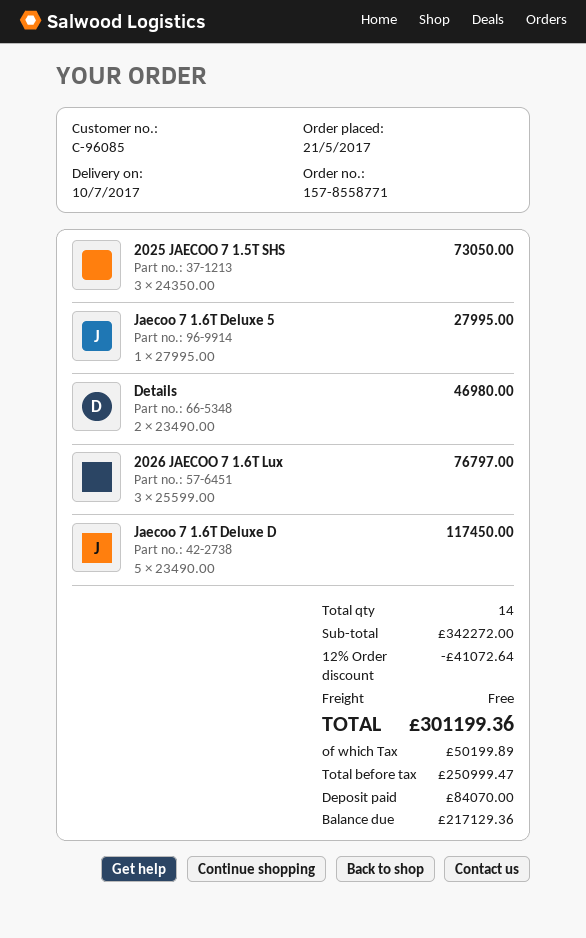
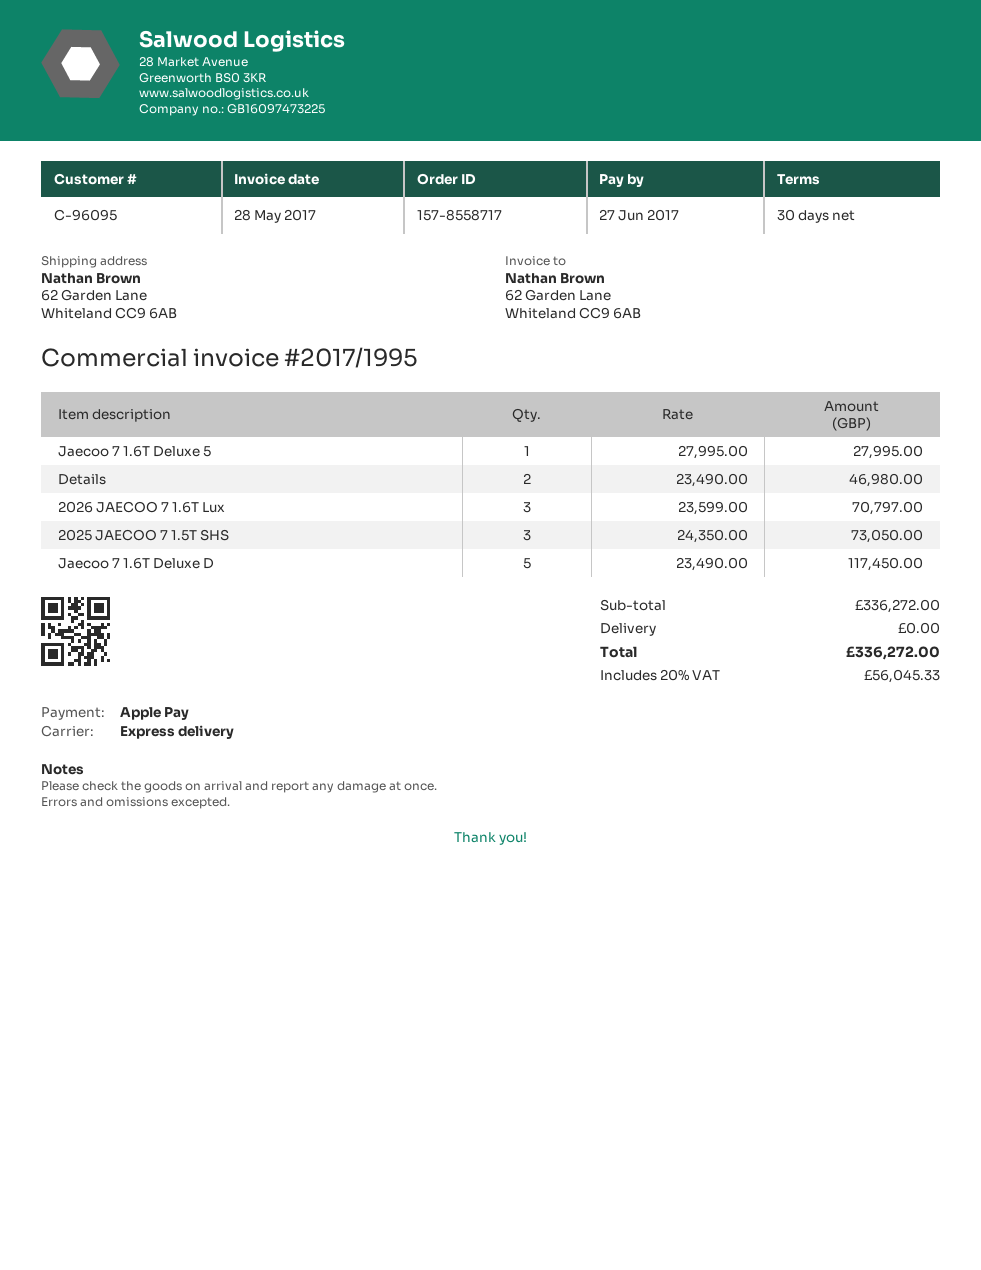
order number: 157-8558771 -> 157-8558717
customer number: C-96085 -> C-96095
2026 JAECOO 7 1.6T Lux: 3 x 25599.00 = 76797.00 -> 3 x 23599.00 = 70797.00
subtotal: 342272.00 -> 336272.00
discount: 12% = 41072.64 -> none
tax: 50199.89 -> 56045.33
total: 301199.36 -> 336272.00

